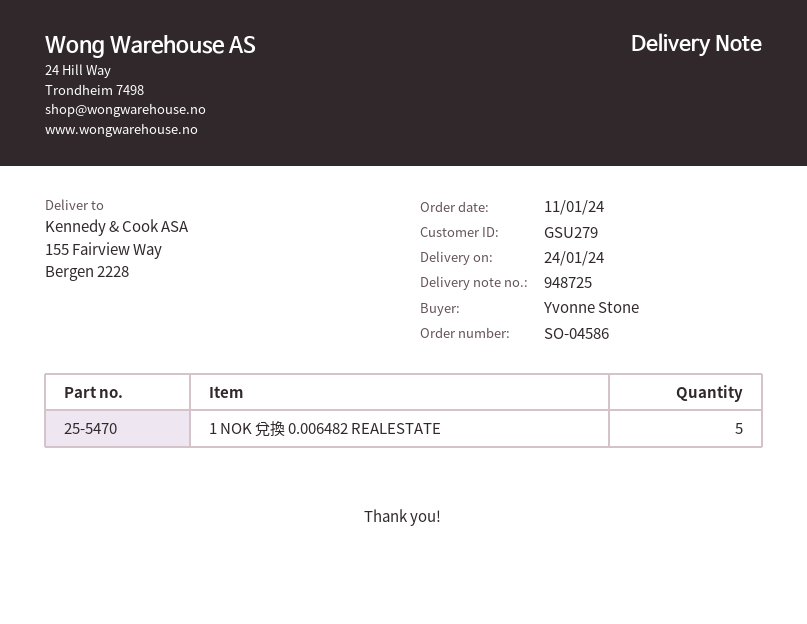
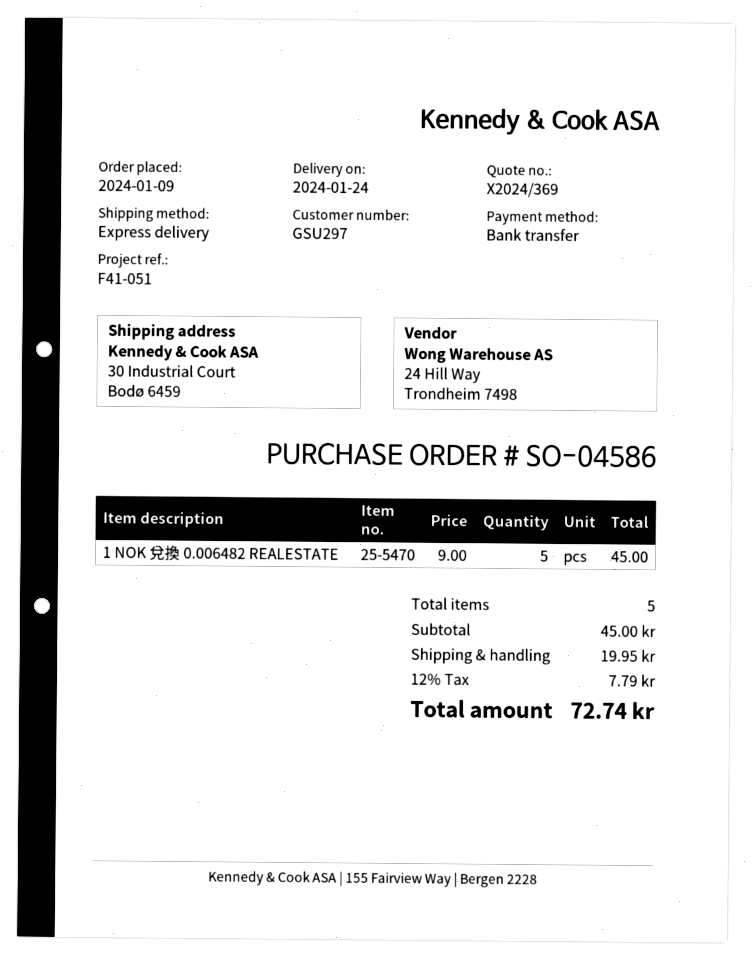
order date: 2024-01-11 -> 2024-01-09
customer number: GSU279 -> GSU297
ship to: 155 Fairview Way, Bergen 2228 -> 30 Industrial Court, Bodø 6459

